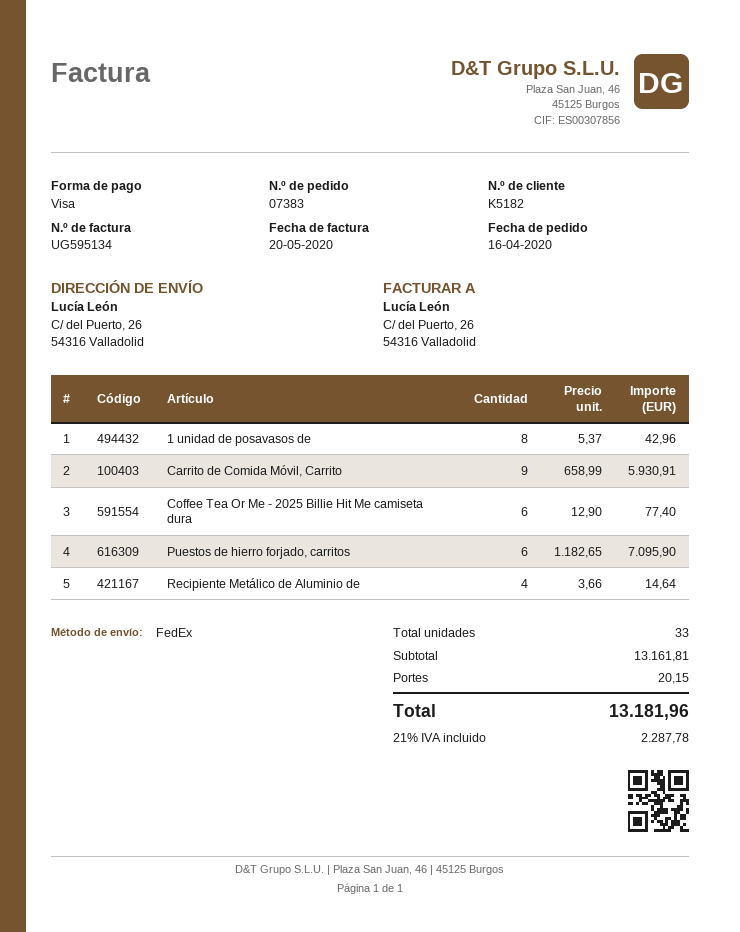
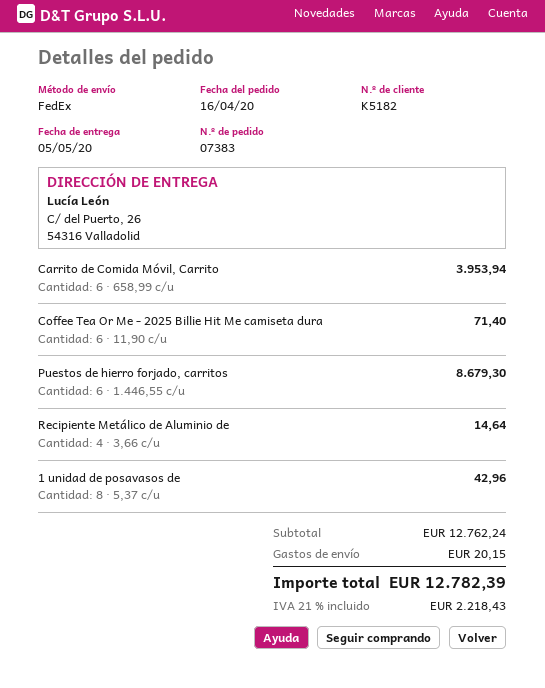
Carrito de Comida Móvil, Carrito: 9 x 658.99 = 5930.91 -> 6 x 658.99 = 3953.94
Coffee Tea Or Me - 2025 Billie Hit Me camiseta dura: 6 x 12.90 = 77.40 -> 6 x 11.90 = 71.40
Puestos de hierro forjado, carritos: 6 x 1182.65 = 7095.90 -> 6 x 1446.55 = 8679.30
subtotal: 13161.81 -> 12762.24
tax: 21% = 2287.78 -> 21% = 2218.43
total: 13181.96 -> 12782.39

